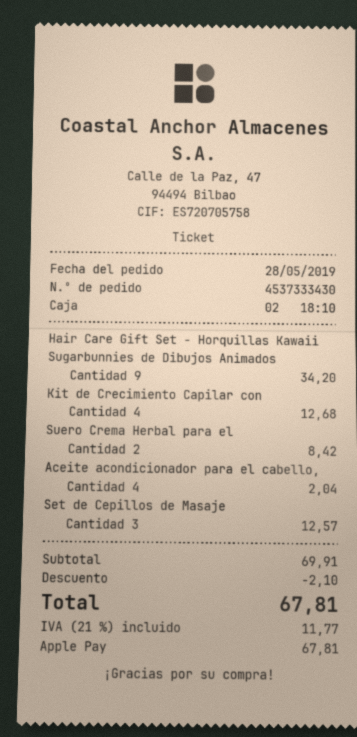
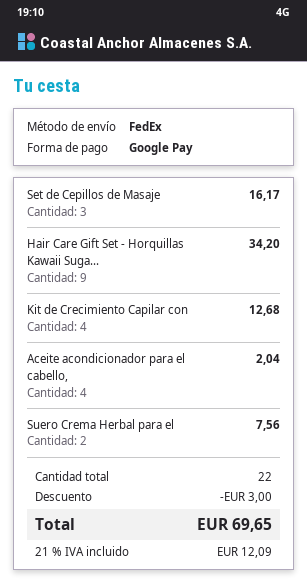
payment method: Apple Pay -> Google Pay
Suero Crema Herbal para el: 2 for 8.42 -> 2 for 7.56
Set de Cepillos de Masaje: 3 for 12.57 -> 3 for 16.17
discount: 2.10 -> 3.00
tax: 21% = 11.77 -> 21% = 12.09
total: 67.81 -> 69.65

